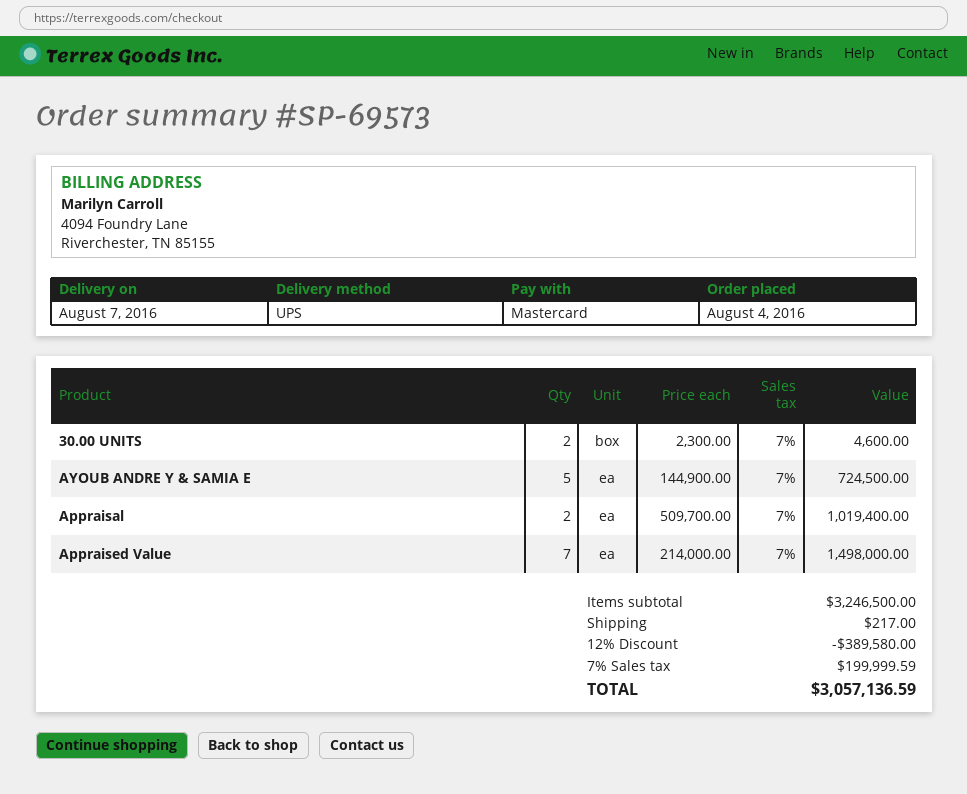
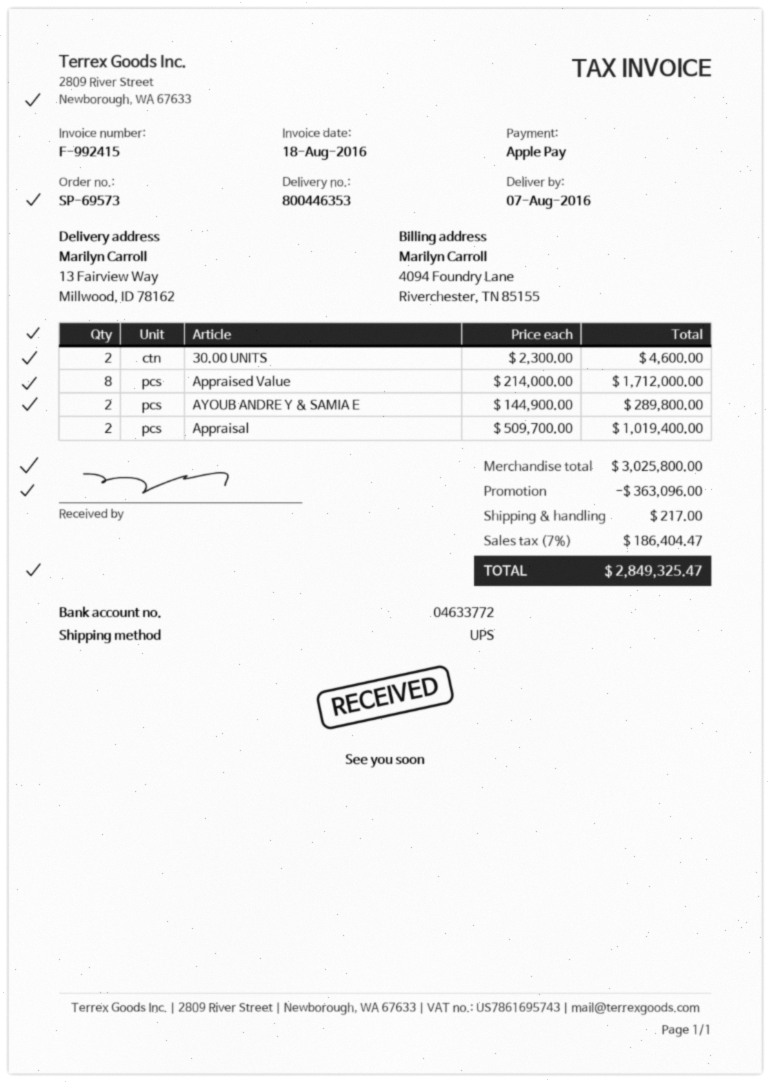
payment method: Mastercard -> Apple Pay
AYOUB ANDRE Y & SAMIA E: 5 x 144900.00 = 724500.00 -> 2 x 144900.00 = 289800.00
Appraised Value: 7 x 214000.00 = 1498000.00 -> 8 x 214000.00 = 1712000.00
subtotal: 3246500.00 -> 3025800.00
discount: 389580.00 -> 363096.00
tax: 7% = 199999.59 -> 7% = 186404.47
total: 3057136.59 -> 2849325.47

